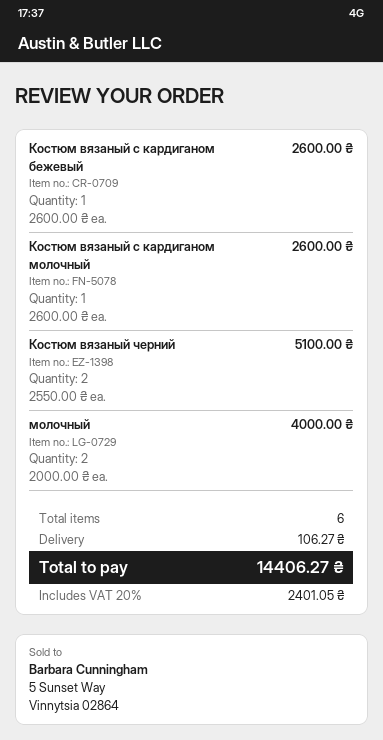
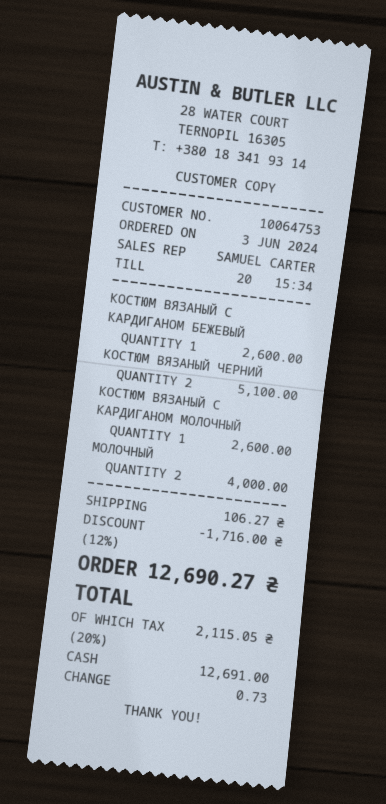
discount: none -> 12% = 1716.00
tax: 20% = 2401.05 -> 20% = 2115.05
total: 14406.27 -> 12690.27

